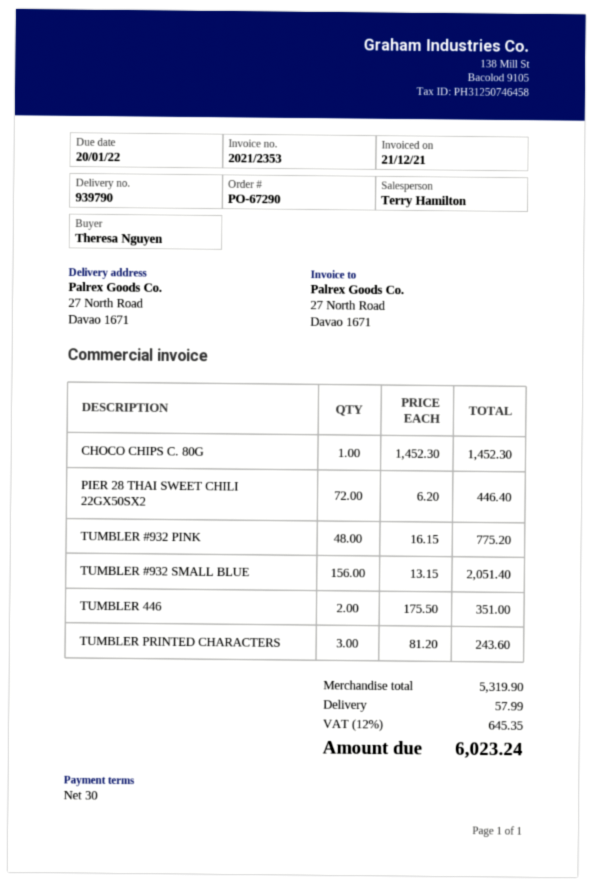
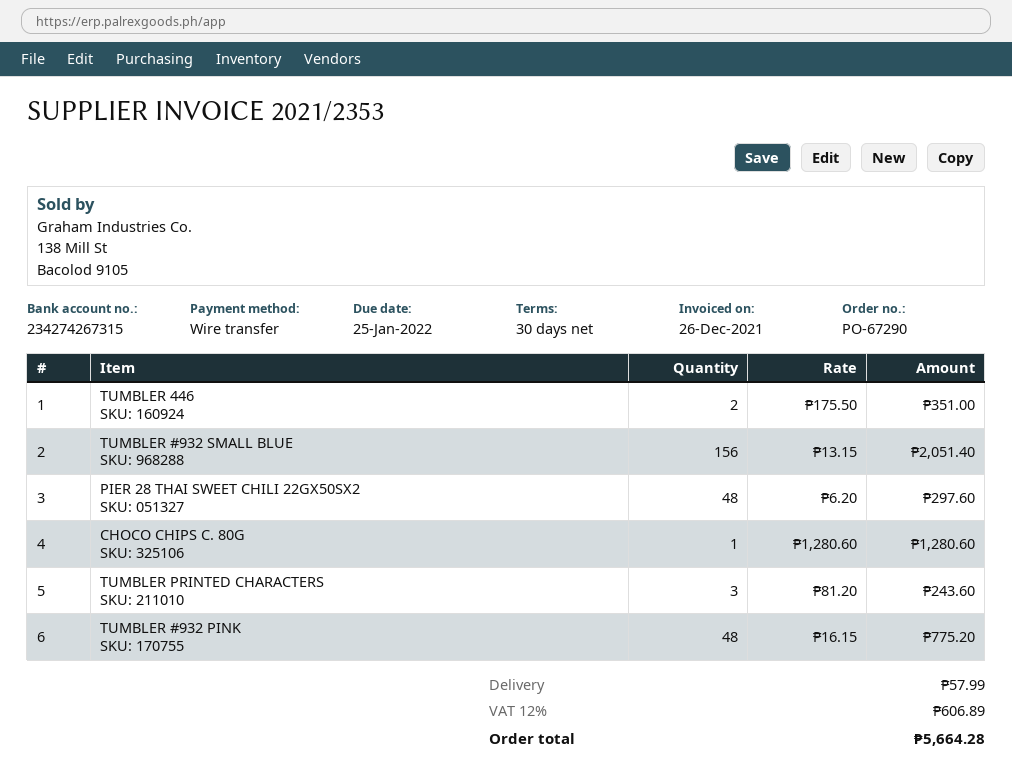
invoice date: 2021-12-21 -> 2021-12-26
due date: 2022-01-20 -> 2022-01-25
CHOCO CHIPS C. 80G: 1 x 1452.30 = 1452.30 -> 1 x 1280.60 = 1280.60
PIER 28 THAI SWEET CHILI 22GX50SX2: 72 x 6.20 = 446.40 -> 48 x 6.20 = 297.60
tax: 12% = 645.35 -> 12% = 606.89
total: 6023.24 -> 5664.28

